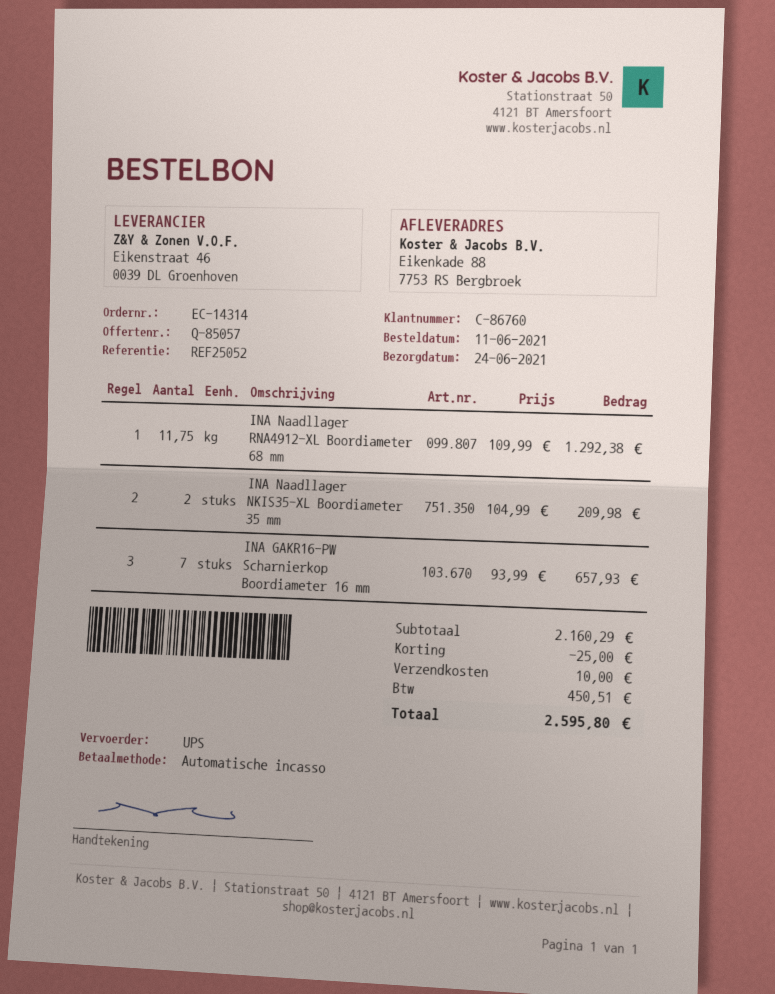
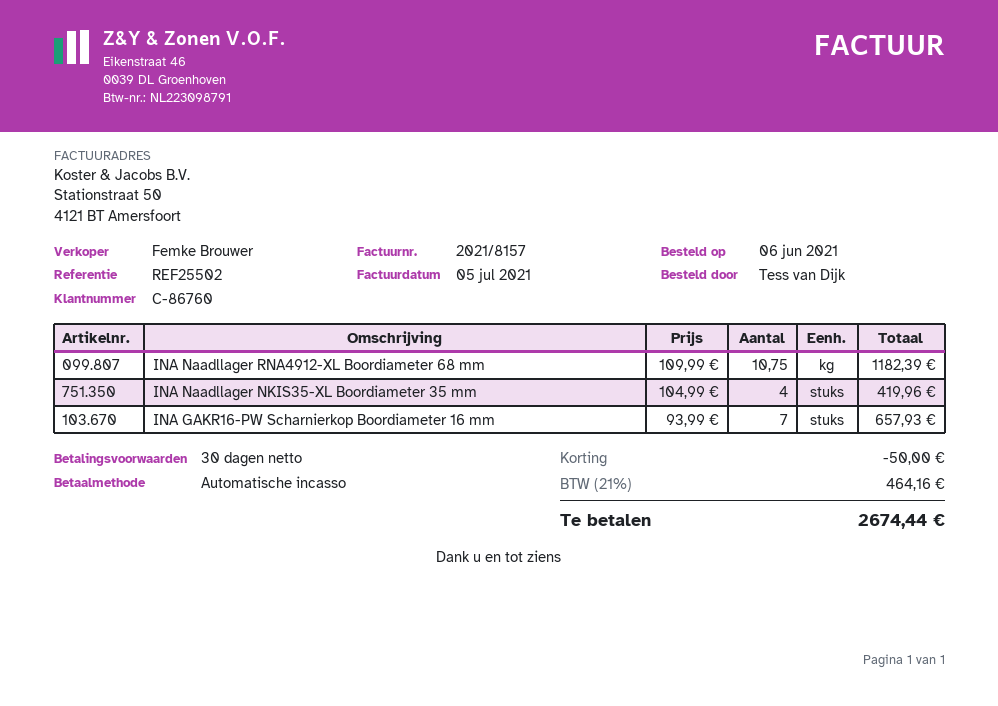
order date: 2021-06-11 -> 2021-06-06
reference: REF25052 -> REF25502
INA Naadllager RNA4912-XL Boordiameter 68 mm: 11.75 x 109.99 = 1292.38 -> 10.75 x 109.99 = 1182.39
INA Naadllager NKIS35-XL Boordiameter 35 mm: 2 x 104.99 = 209.98 -> 4 x 104.99 = 419.96
discount: 25.00 -> 50.00
shipping: 10.00 -> none
tax: 450.51 -> 464.16
total: 2595.80 -> 2674.44

